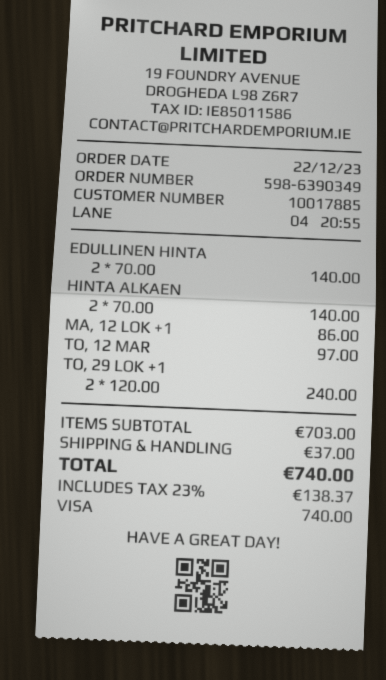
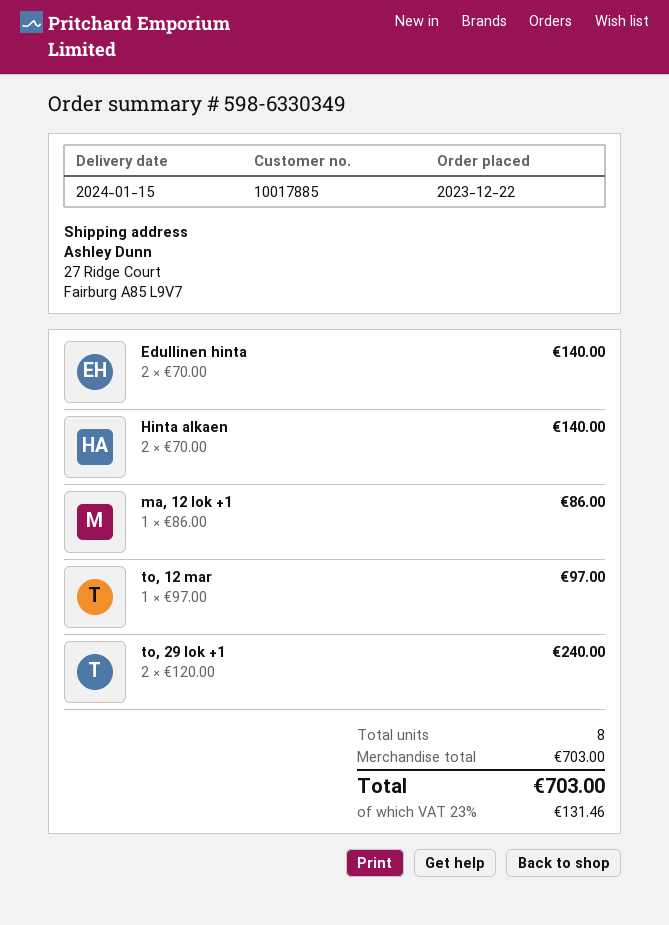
order number: 598-6390349 -> 598-6330349
shipping: 37.00 -> none
tax: 23% = 138.37 -> 23% = 131.46
total: 740.00 -> 703.00

